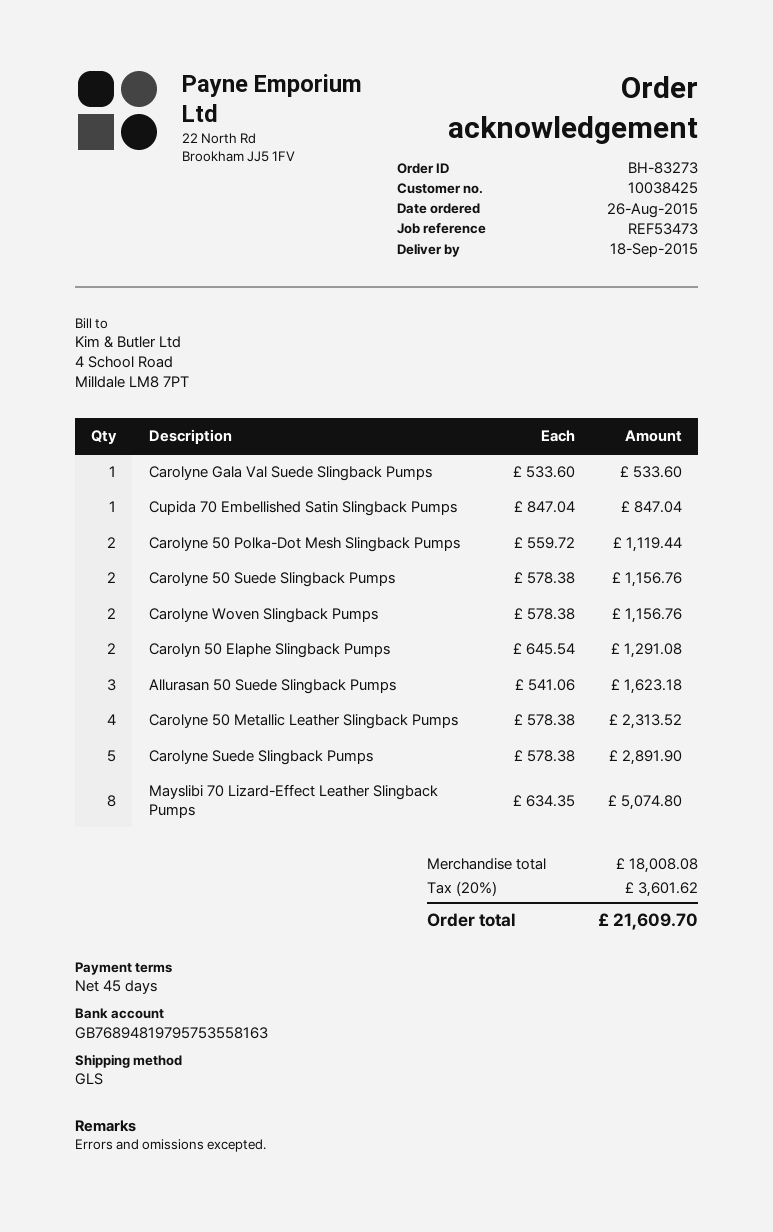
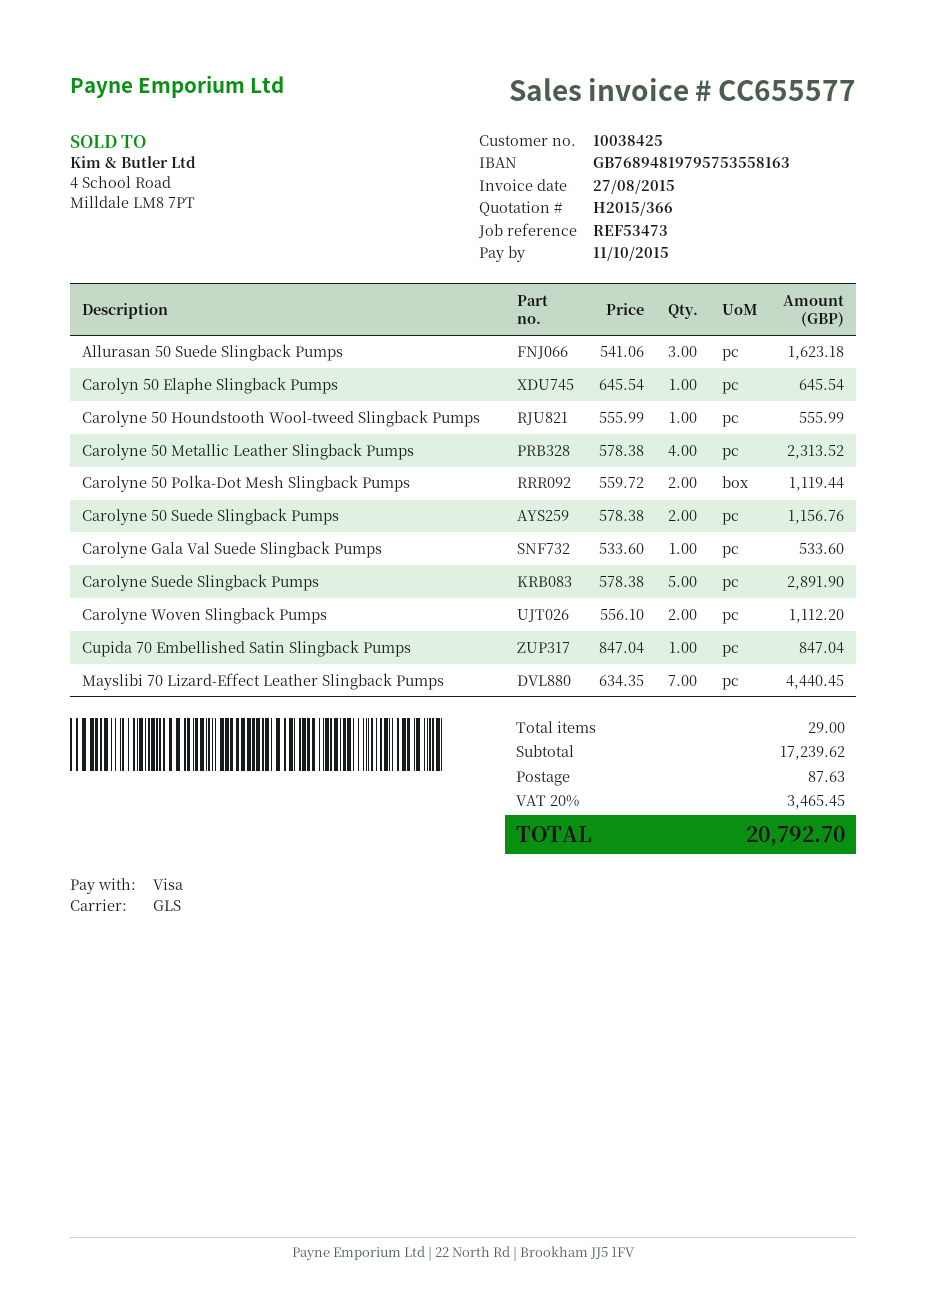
Carolyne Woven Slingback Pumps: 2 x 578.38 = 1156.76 -> 2 x 556.10 = 1112.20
Carolyn 50 Elaphe Slingback Pumps: 2 x 645.54 = 1291.08 -> 1 x 645.54 = 645.54
Mayslibi 70 Lizard-Effect Leather Slingback Pumps: 8 x 634.35 = 5074.80 -> 7 x 634.35 = 4440.45
Carolyne 50 Houndstooth Wool-tweed Slingback Pumps: none -> 1 x 555.99 = 555.99
subtotal: 18008.08 -> 17239.62
shipping: none -> 87.63
tax: 20% = 3601.62 -> 20% = 3465.45
total: 21609.70 -> 20792.70

